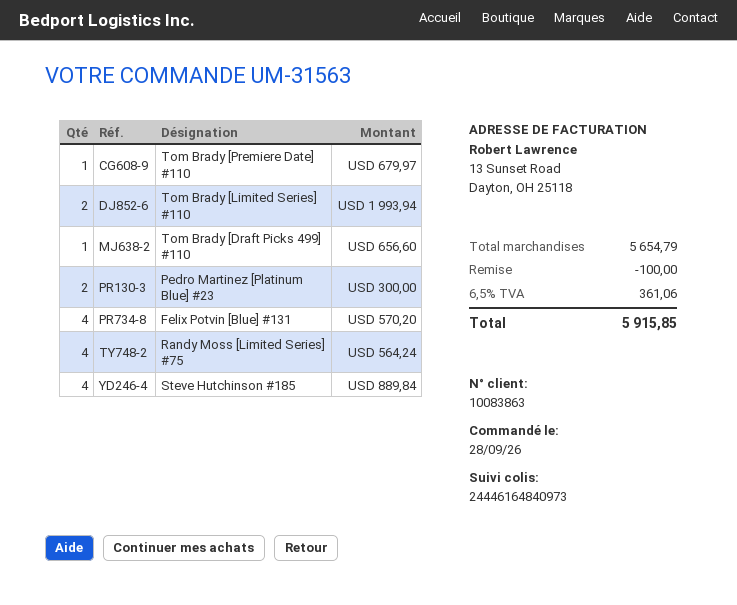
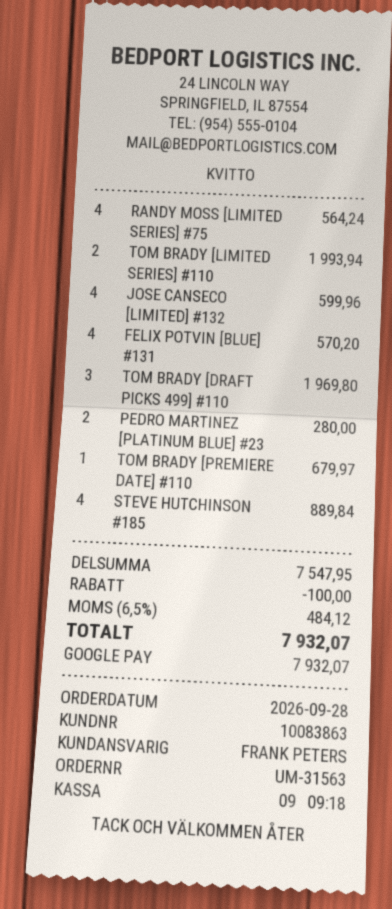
Tom Brady [Draft Picks 499] #110: 1 for 656.60 -> 3 for 1969.80
Pedro Martinez [Platinum Blue] #23: 2 for 300.00 -> 2 for 280.00
JOSE CANSECO [LIMITED] #132: none -> 4 for 599.96
subtotal: 5654.79 -> 7547.95
tax: 6.5% = 361.06 -> 6.5% = 484.12
total: 5915.85 -> 7932.07

